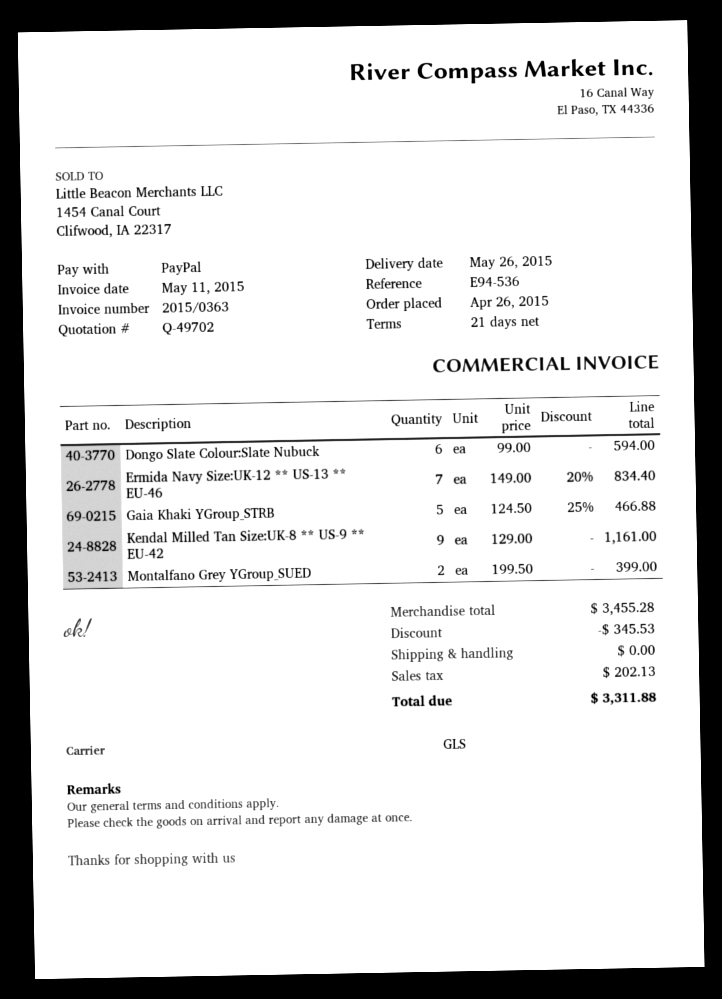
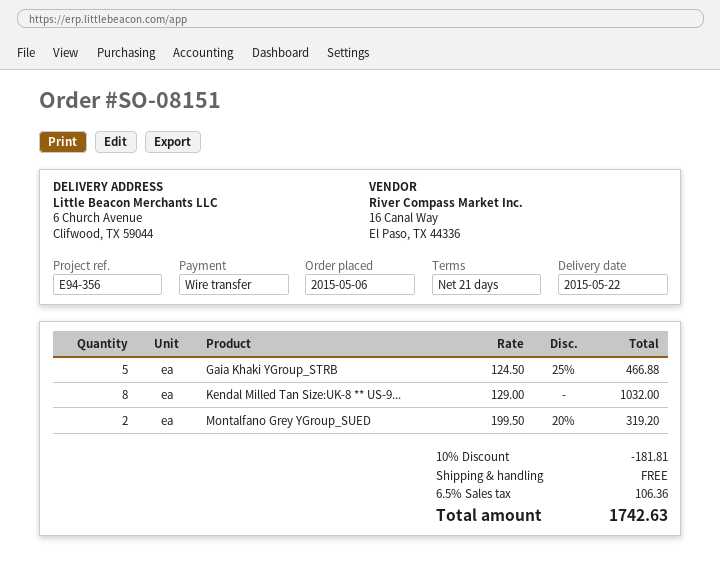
order date: 2015-04-26 -> 2015-05-06
delivery date: 2015-05-26 -> 2015-05-22
reference: E94-536 -> E94-356
payment method: PayPal -> bank transfer
Dongo Slate Colour:Slate Nubuck: 6 x 99.00 = 594.00 -> none
Ermida Navy Size:UK-12 ** US-13 ** EU-46: 7 x 149.00 - 20% = 834.40 -> none
Kendal Milled Tan Size:UK-8 ** US-9 ** EU-42: 9 x 129.00 = 1161.00 -> 8 x 129.00 = 1032.00
Montalfano Grey YGroup_SUED: 2 x 199.50 = 399.00 -> 2 x 199.50 - 20% = 319.20
discount: 345.53 -> 181.81
tax: 202.13 -> 106.36
total: 3311.88 -> 1742.63

